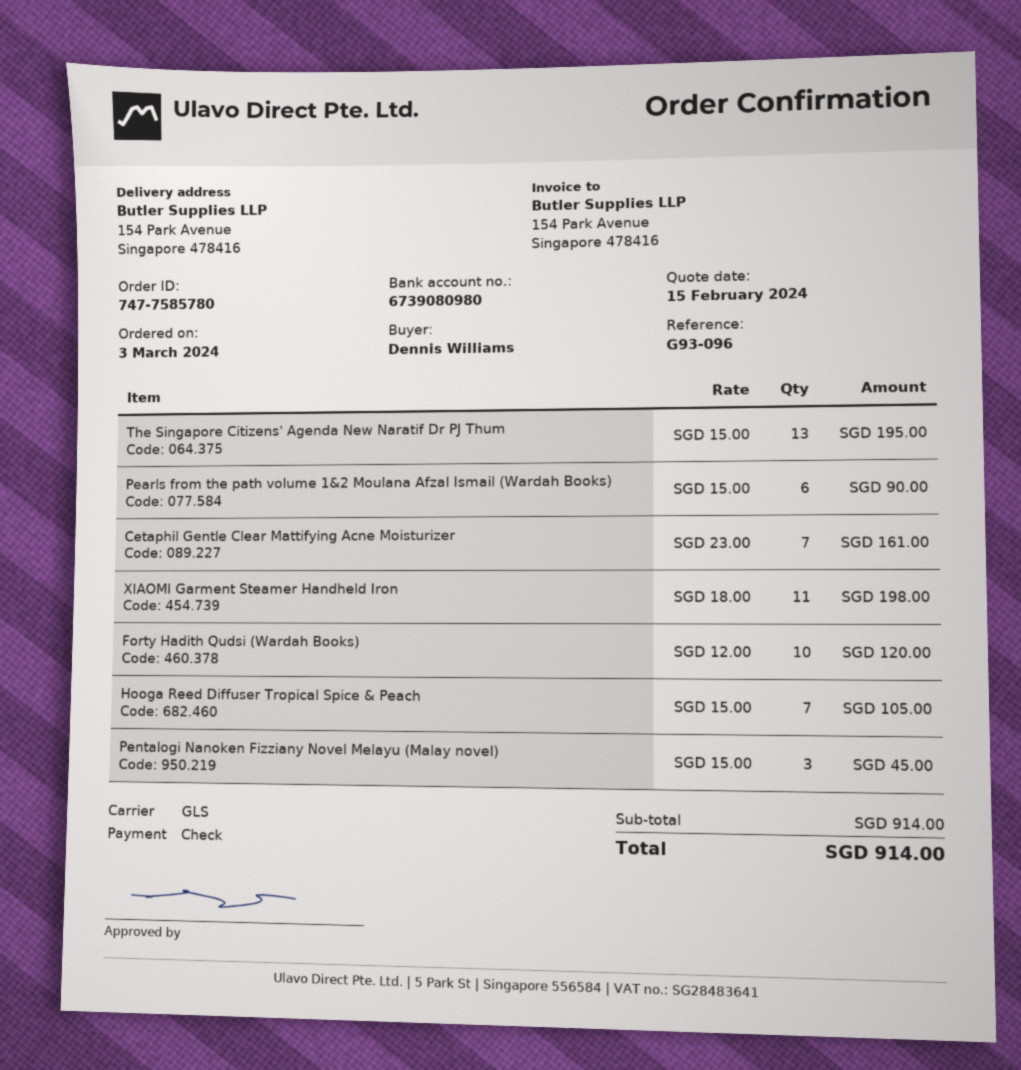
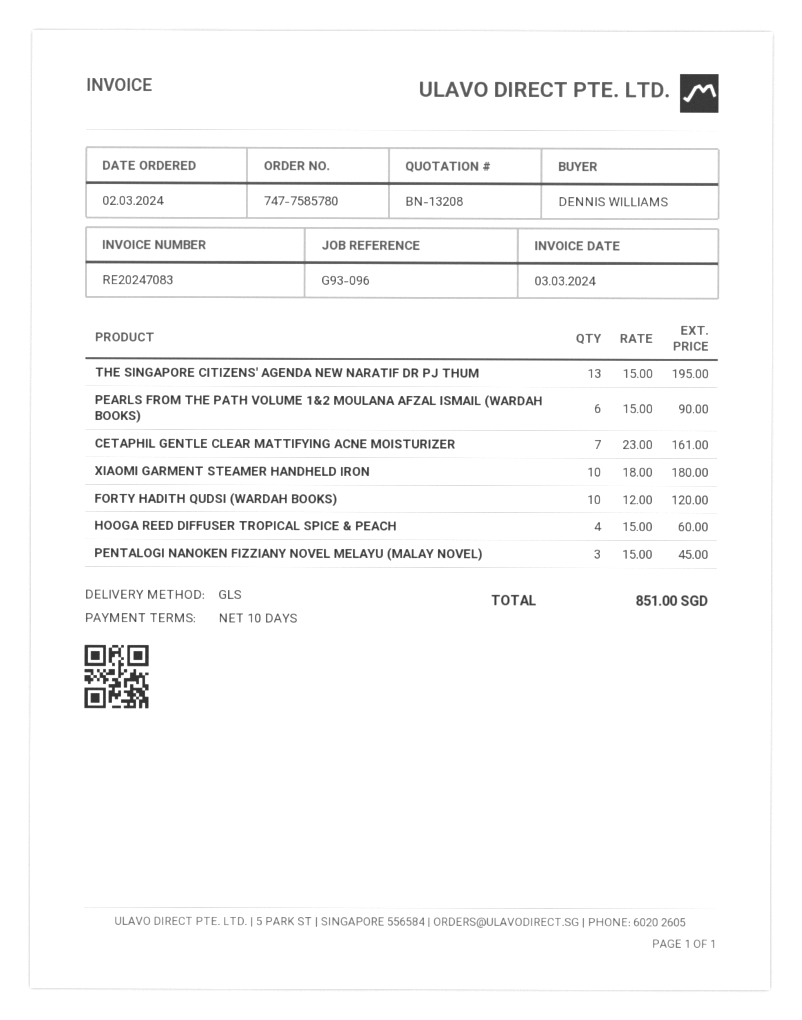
order date: 2024-03-03 -> 2024-03-02
XIAOMI Garment Steamer Handheld Iron: 11 x 18.00 = 198.00 -> 10 x 18.00 = 180.00
Hooga Reed Diffuser Tropical Spice & Peach: 7 x 15.00 = 105.00 -> 4 x 15.00 = 60.00
total: 914.00 -> 851.00

